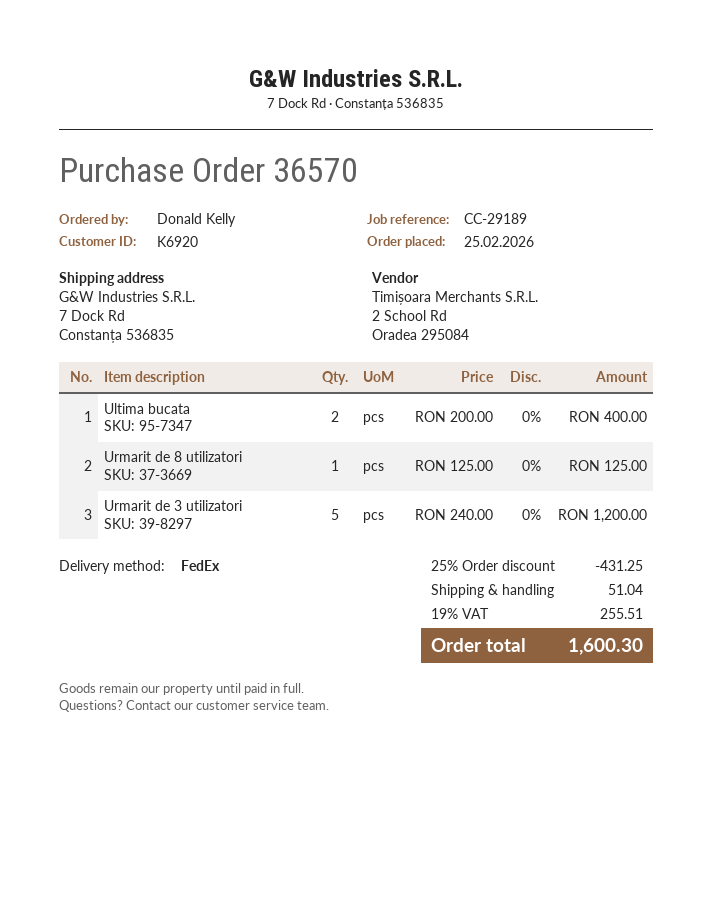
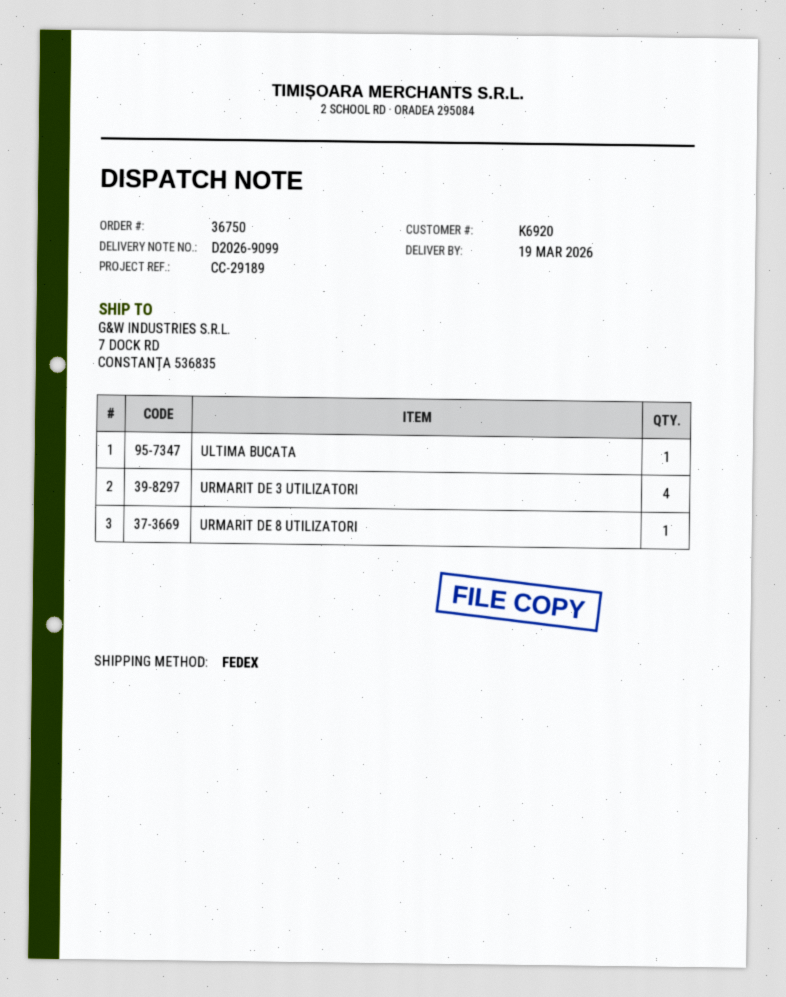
order number: 36570 -> 36750
Ultima bucata: 2 -> 1
Urmarit de 3 utilizatori: 5 -> 4

